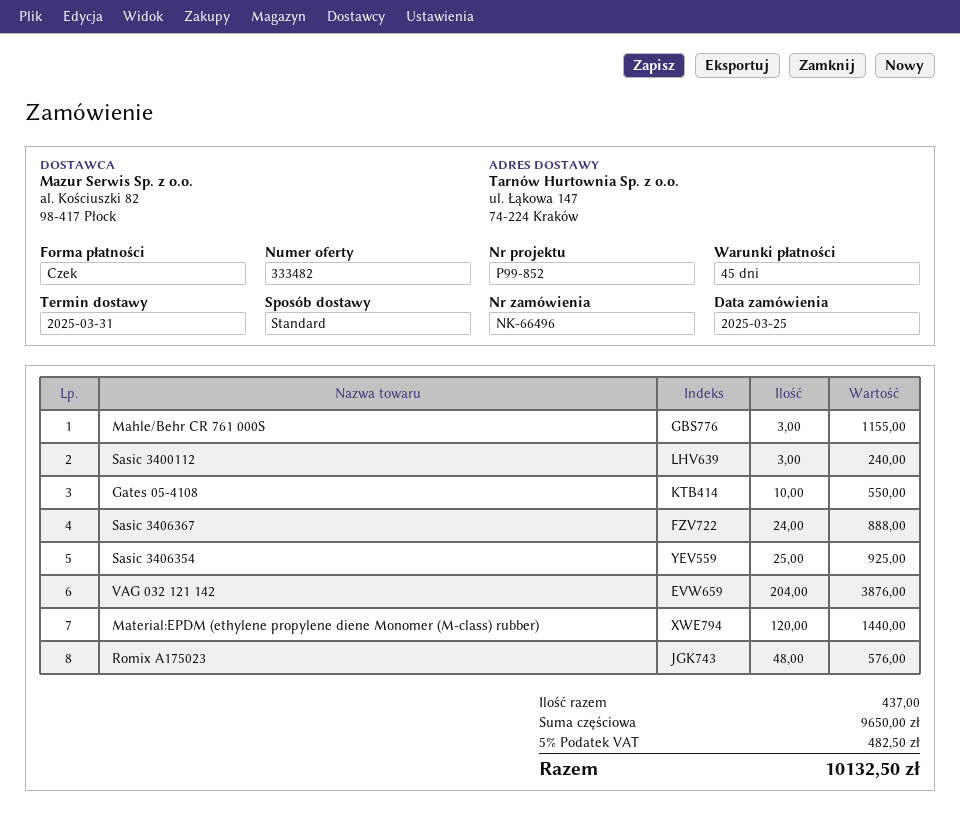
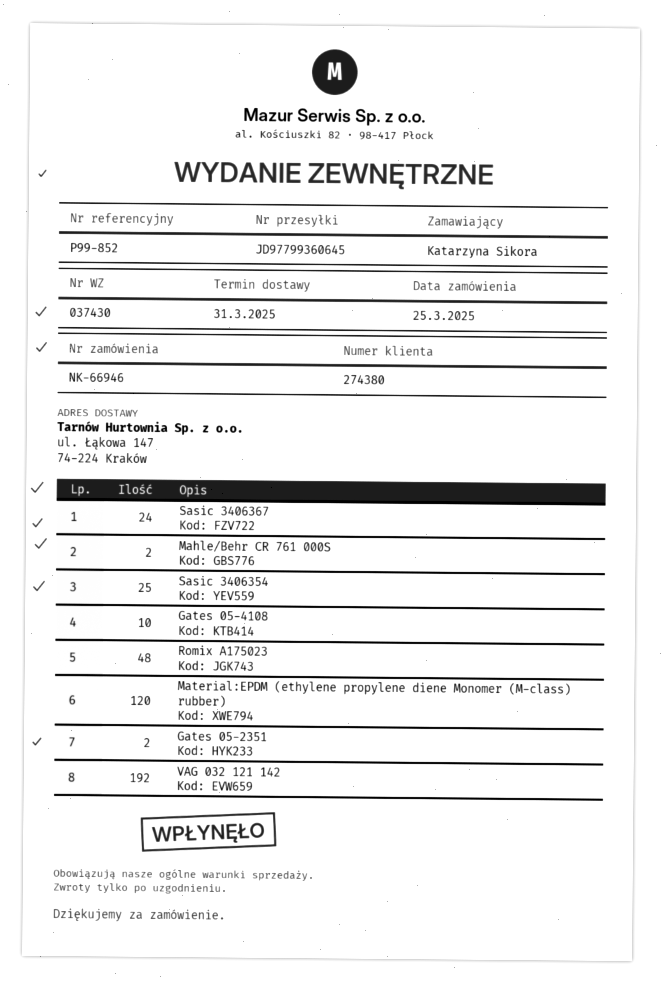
order number: NK-66496 -> NK-66946
Mahle/Behr CR 761 000S: 3 -> 2
Sasic 3400112: 3 -> none
VAG 032 121 142: 204 -> 192
Gates 05-2351: none -> 2

